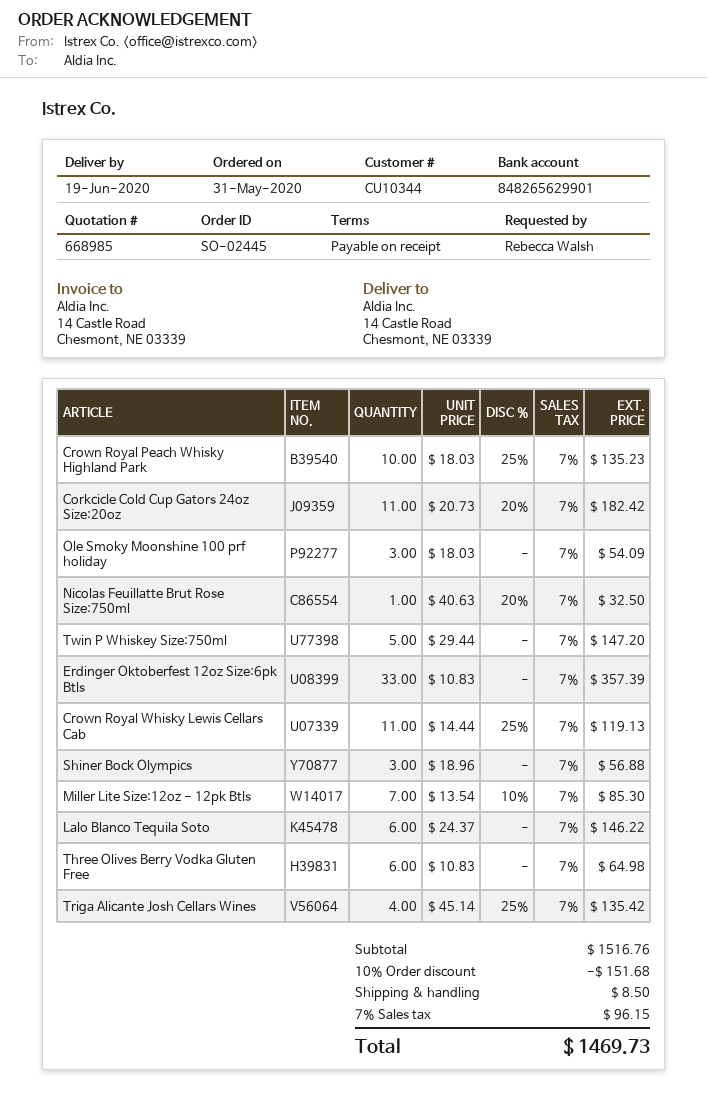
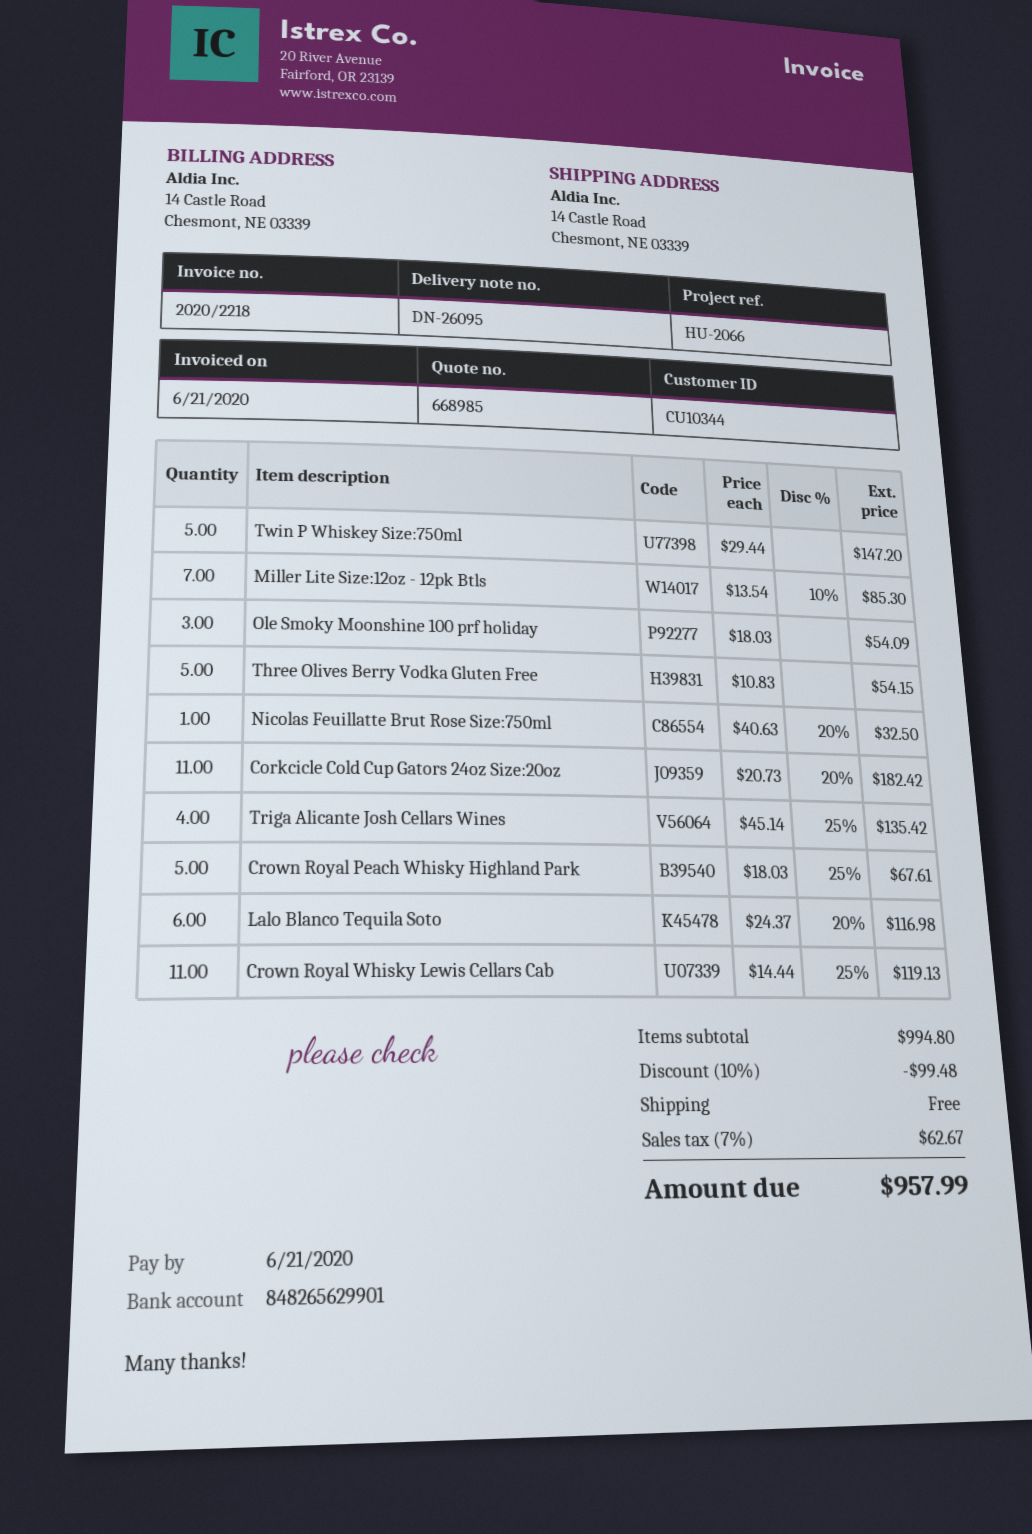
Crown Royal Peach Whisky Highland Park: 10 x 18.03 - 25% = 135.23 -> 5 x 18.03 - 25% = 67.61
Erdinger Oktoberfest 12oz Size:6pk Btls: 33 x 10.83 = 357.39 -> none
Shiner Bock Olympics: 3 x 18.96 = 56.88 -> none
Lalo Blanco Tequila Soto: 6 x 24.37 = 146.22 -> 6 x 24.37 - 20% = 116.98
Three Olives Berry Vodka Gluten Free: 6 x 10.83 = 64.98 -> 5 x 10.83 = 54.15
subtotal: 1516.76 -> 994.80
discount: 10% = 151.68 -> 10% = 99.48
shipping: 8.50 -> 0.00
tax: 7% = 96.15 -> 7% = 62.67
total: 1469.73 -> 957.99

